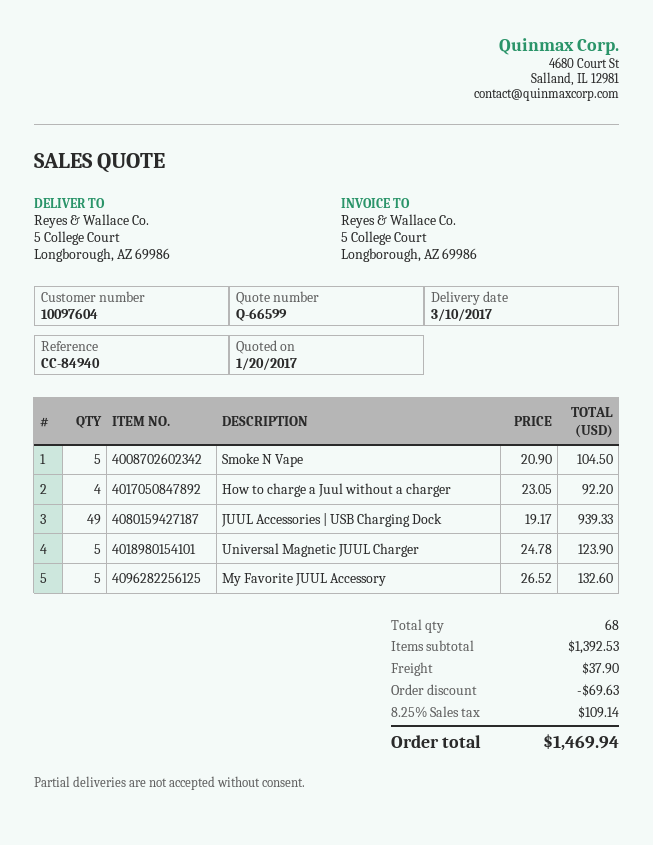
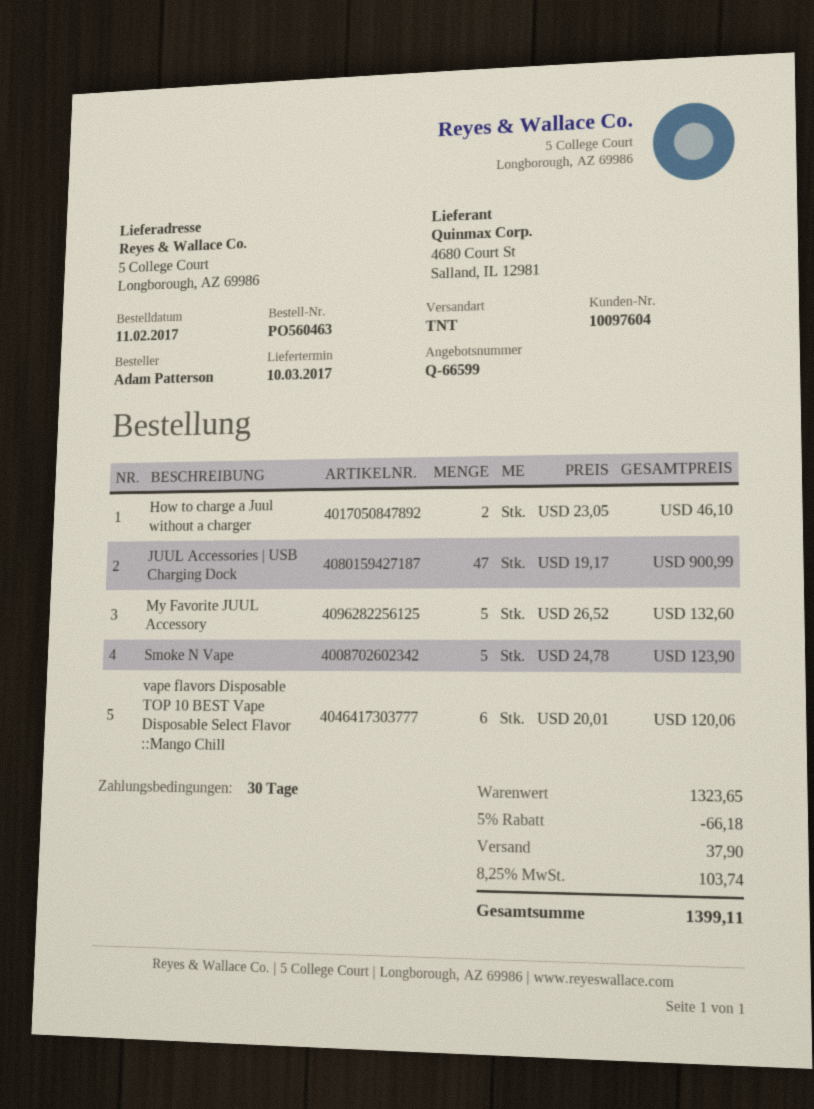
Smoke N Vape: 5 x 20.90 = 104.50 -> 5 x 24.78 = 123.90
How to charge a Juul without a charger: 4 x 23.05 = 92.20 -> 2 x 23.05 = 46.10
JUUL Accessories | USB Charging Dock: 49 x 19.17 = 939.33 -> 47 x 19.17 = 900.99
Universal Magnetic JUUL Charger: 5 x 24.78 = 123.90 -> none
vape flavors Disposable TOP 10 BEST Vape Disposable Select Flavor ::Mango Chill: none -> 6 x 20.01 = 120.06
subtotal: 1392.53 -> 1323.65
discount: 69.63 -> 66.18
tax: 8.25% = 109.14 -> 8.25% = 103.74
total: 1469.94 -> 1399.11

